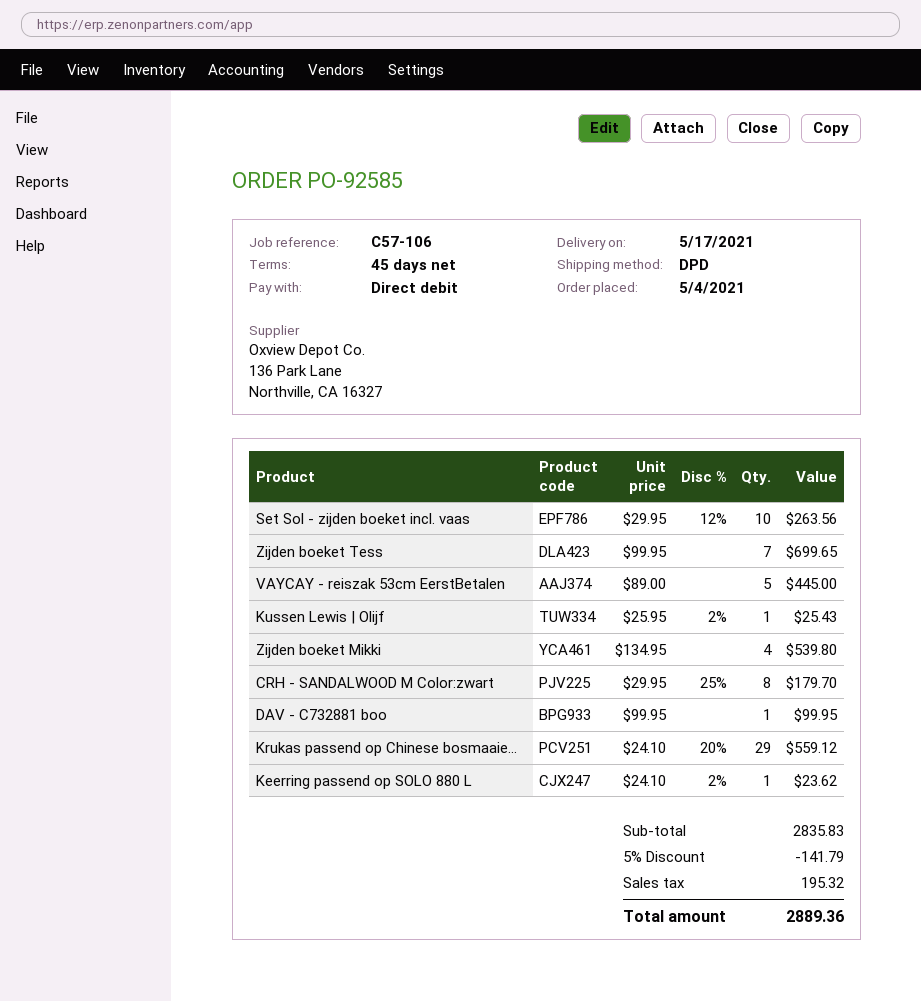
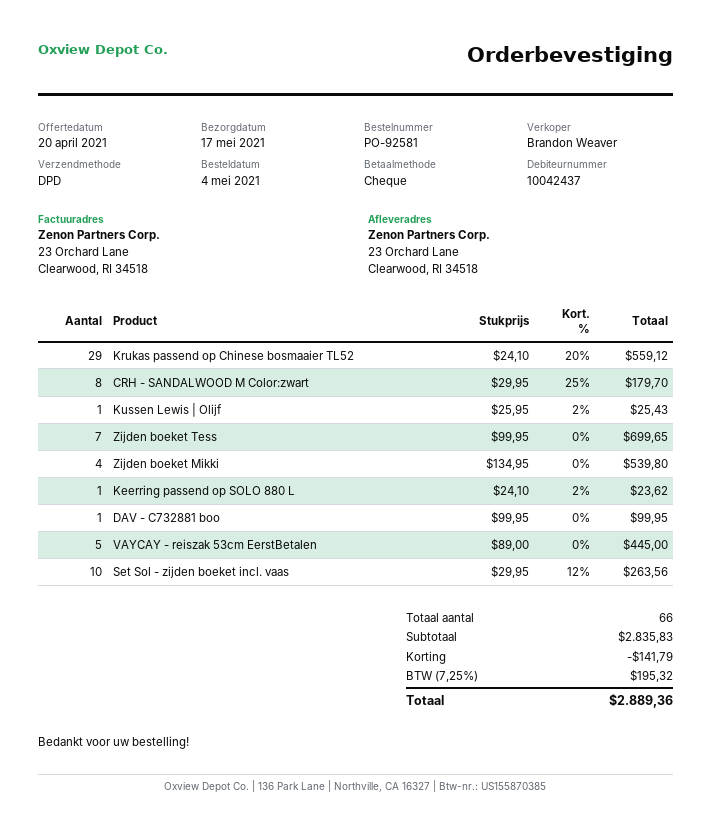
order number: PO-92585 -> PO-92581
payment method: direct debit -> cheque

